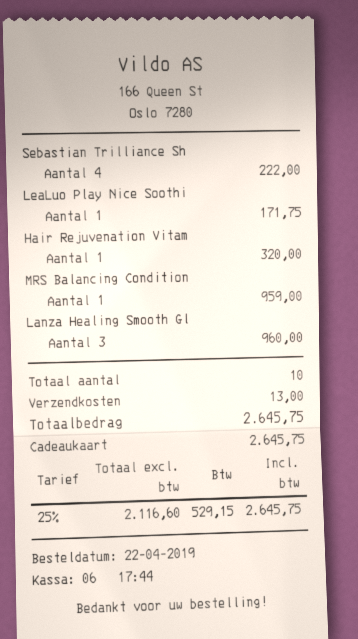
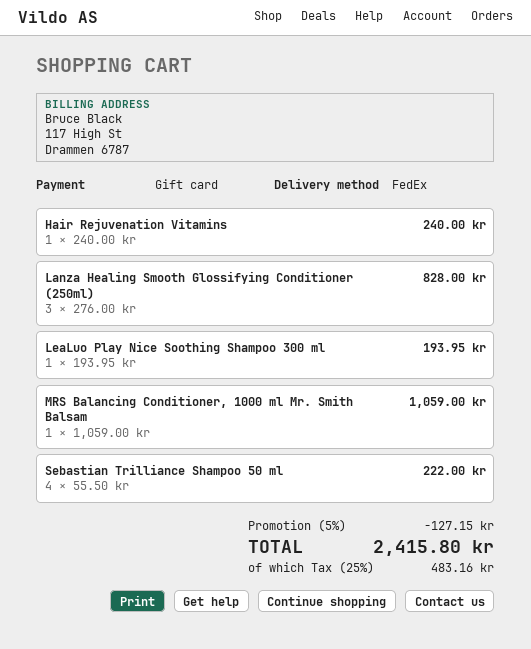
LeaLuo Play Nice Soothi: 1 for 171.75 -> 1 for 193.95
Hair Rejuvenation Vitam: 1 for 320.00 -> 1 for 240.00
MRS Balancing Condition: 1 for 959.00 -> 1 for 1059.00
Lanza Healing Smooth Gl: 3 for 960.00 -> 3 for 828.00
discount: none -> 5% = 127.15
shipping: 13.00 -> none
tax: 25% = 529.15 -> 25% = 483.16
total: 2645.75 -> 2415.80

